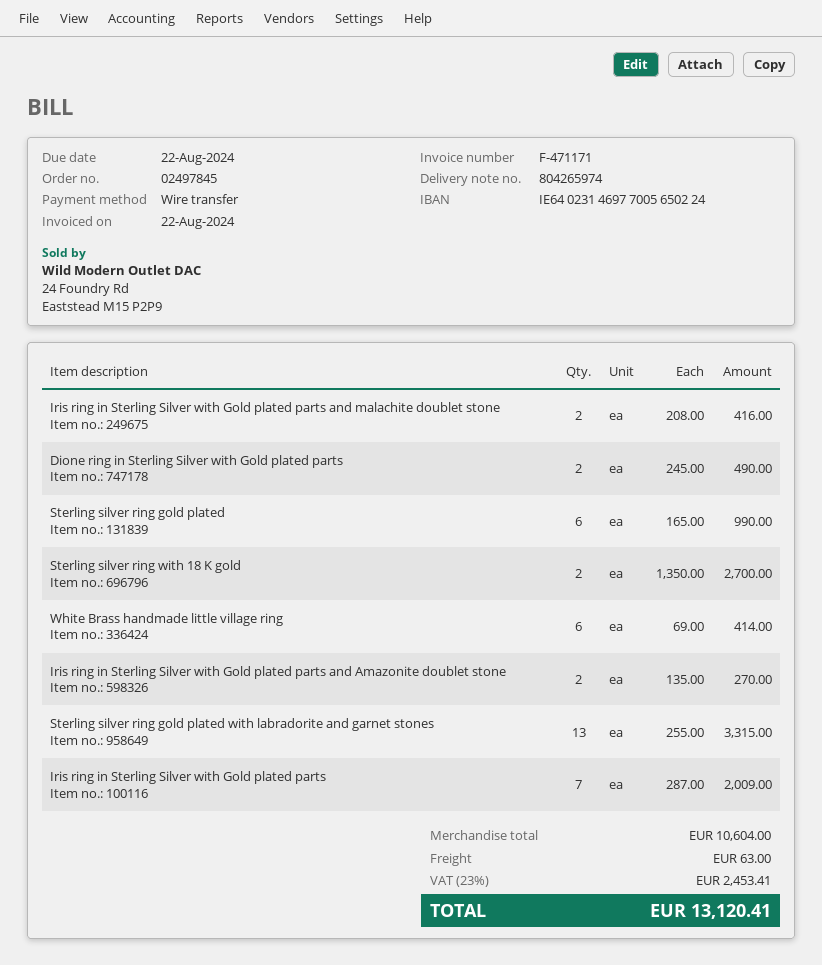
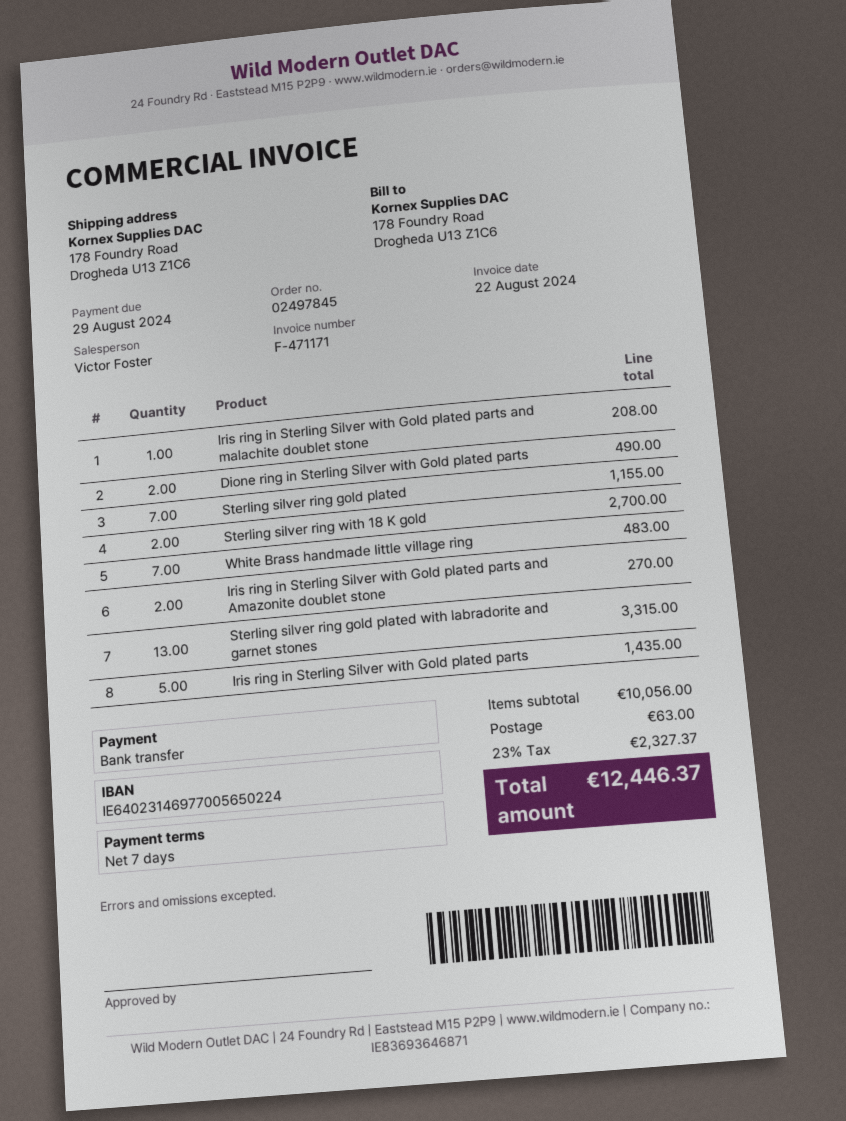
due date: 2024-08-22 -> 2024-08-29
Iris ring in Sterling Silver with Gold plated parts and malachite doublet stone: 2 for 416.00 -> 1 for 208.00
Sterling silver ring gold plated: 6 for 990.00 -> 7 for 1155.00
White Brass handmade little village ring: 6 for 414.00 -> 7 for 483.00
Iris ring in Sterling Silver with Gold plated parts: 7 for 2009.00 -> 5 for 1435.00
subtotal: 10604.00 -> 10056.00
tax: 23% = 2453.41 -> 23% = 2327.37
total: 13120.41 -> 12446.37

